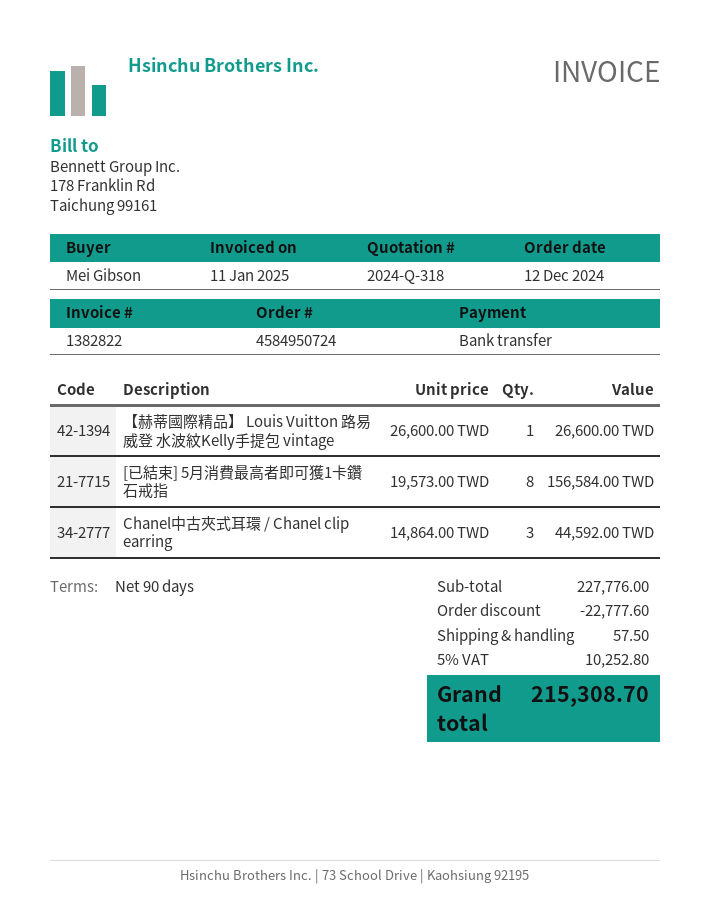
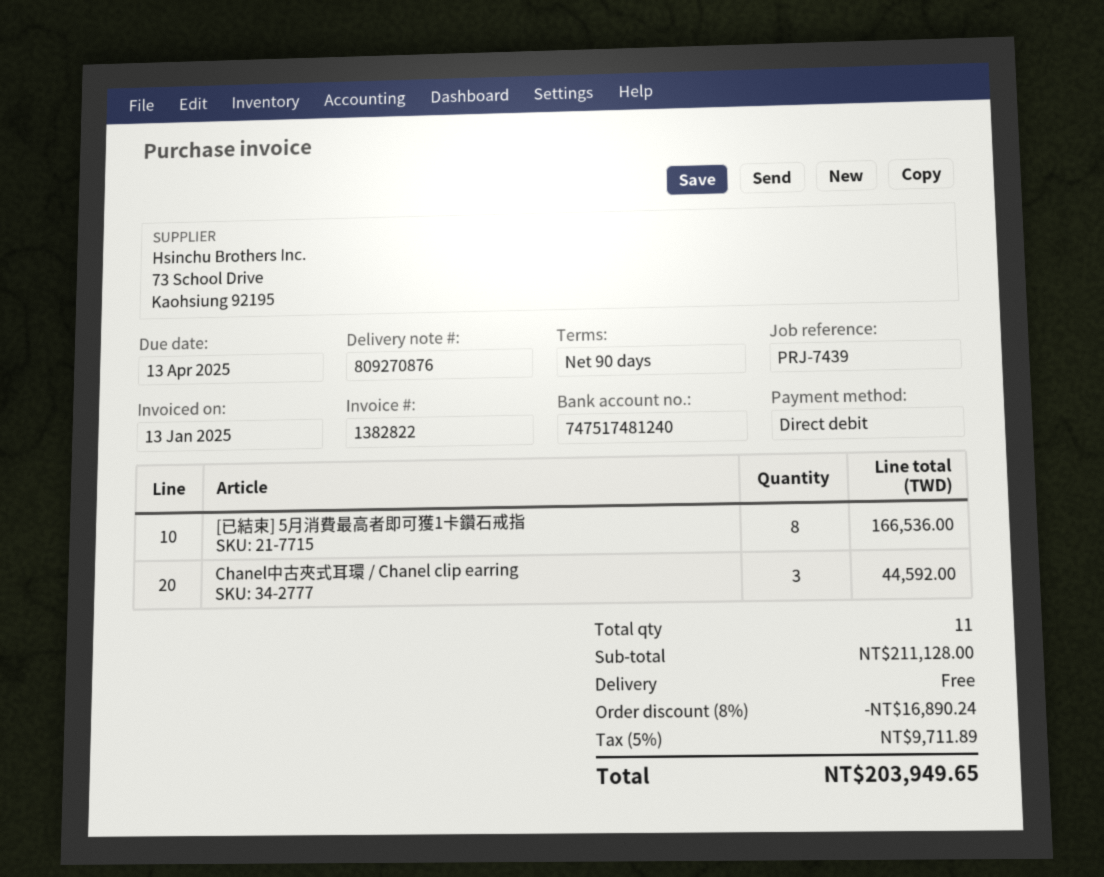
invoice date: 2025-01-11 -> 2025-01-13
payment method: bank transfer -> direct debit
【赫蒂國際精品】 Louis Vuitton 路易威登 水波紋Kelly手提包 vintage: 1 for 26600.00 -> none
[已結束] 5月消費最高者即可獲1卡鑽石戒指: 8 for 156584.00 -> 8 for 166536.00
subtotal: 227776.00 -> 211128.00
discount: 22777.60 -> 16890.24
shipping: 57.50 -> 0.00
tax: 5% = 10252.80 -> 5% = 9711.89
total: 215308.70 -> 203949.65

